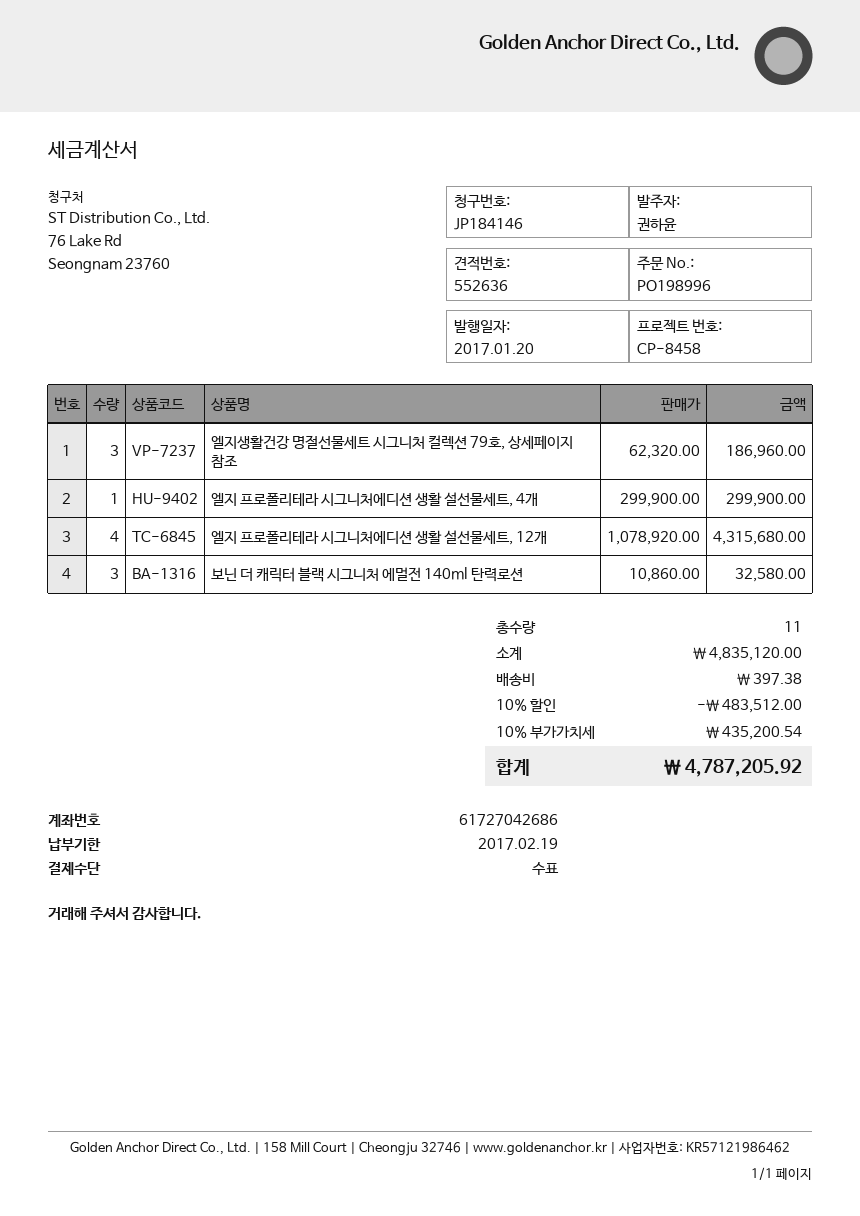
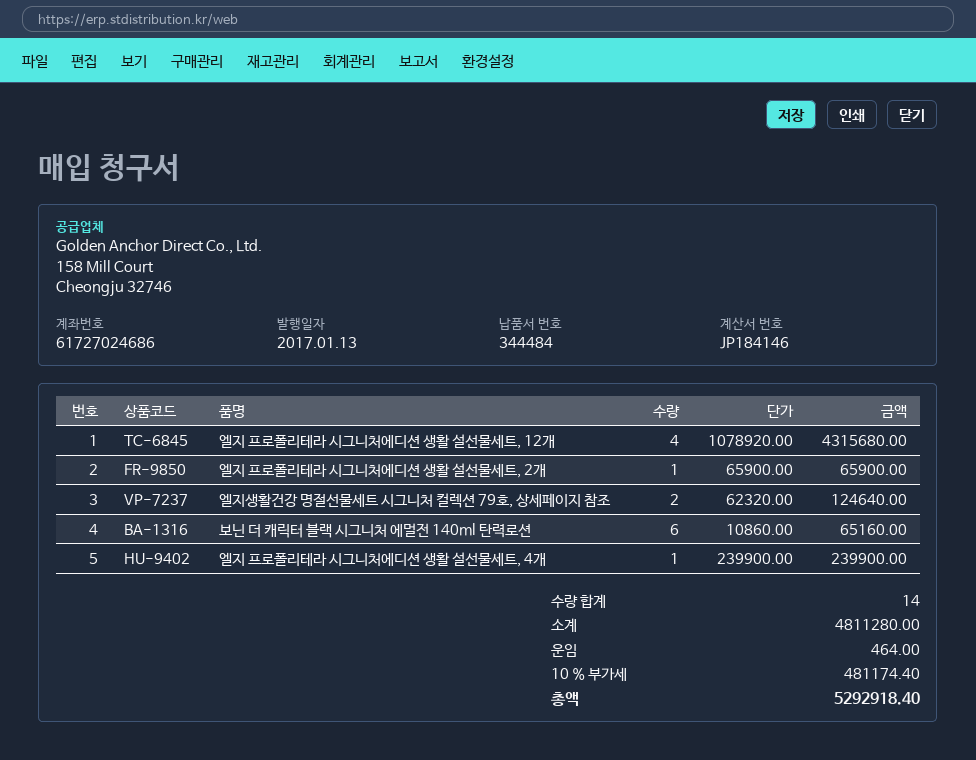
invoice date: 2017-01-20 -> 2017-01-13
bank account: 61727042686 -> 61727024686
엘지생활건강 명절선물세트 시그니처 컬렉션 79호, 상세페이지 참조: 3 x 62320.00 = 186960.00 -> 2 x 62320.00 = 124640.00
엘지 프로폴리테라 시그니처에디션 생활 설선물세트, 4개: 1 x 299900.00 = 299900.00 -> 1 x 239900.00 = 239900.00
보닌 더 캐릭터 블랙 시그니처 에멀전 140ml 탄력로션: 3 x 10860.00 = 32580.00 -> 6 x 10860.00 = 65160.00
엘지 프로폴리테라 시그니처에디션 생활 설선물세트, 2개: none -> 1 x 65900.00 = 65900.00
total quantity: 11 -> 14
subtotal: 4835120.00 -> 4811280.00
discount: 10% = 483512.00 -> none
shipping: 397.38 -> 464.00
tax: 10% = 435200.54 -> 10% = 481174.40
total: 4787205.92 -> 5292918.40

